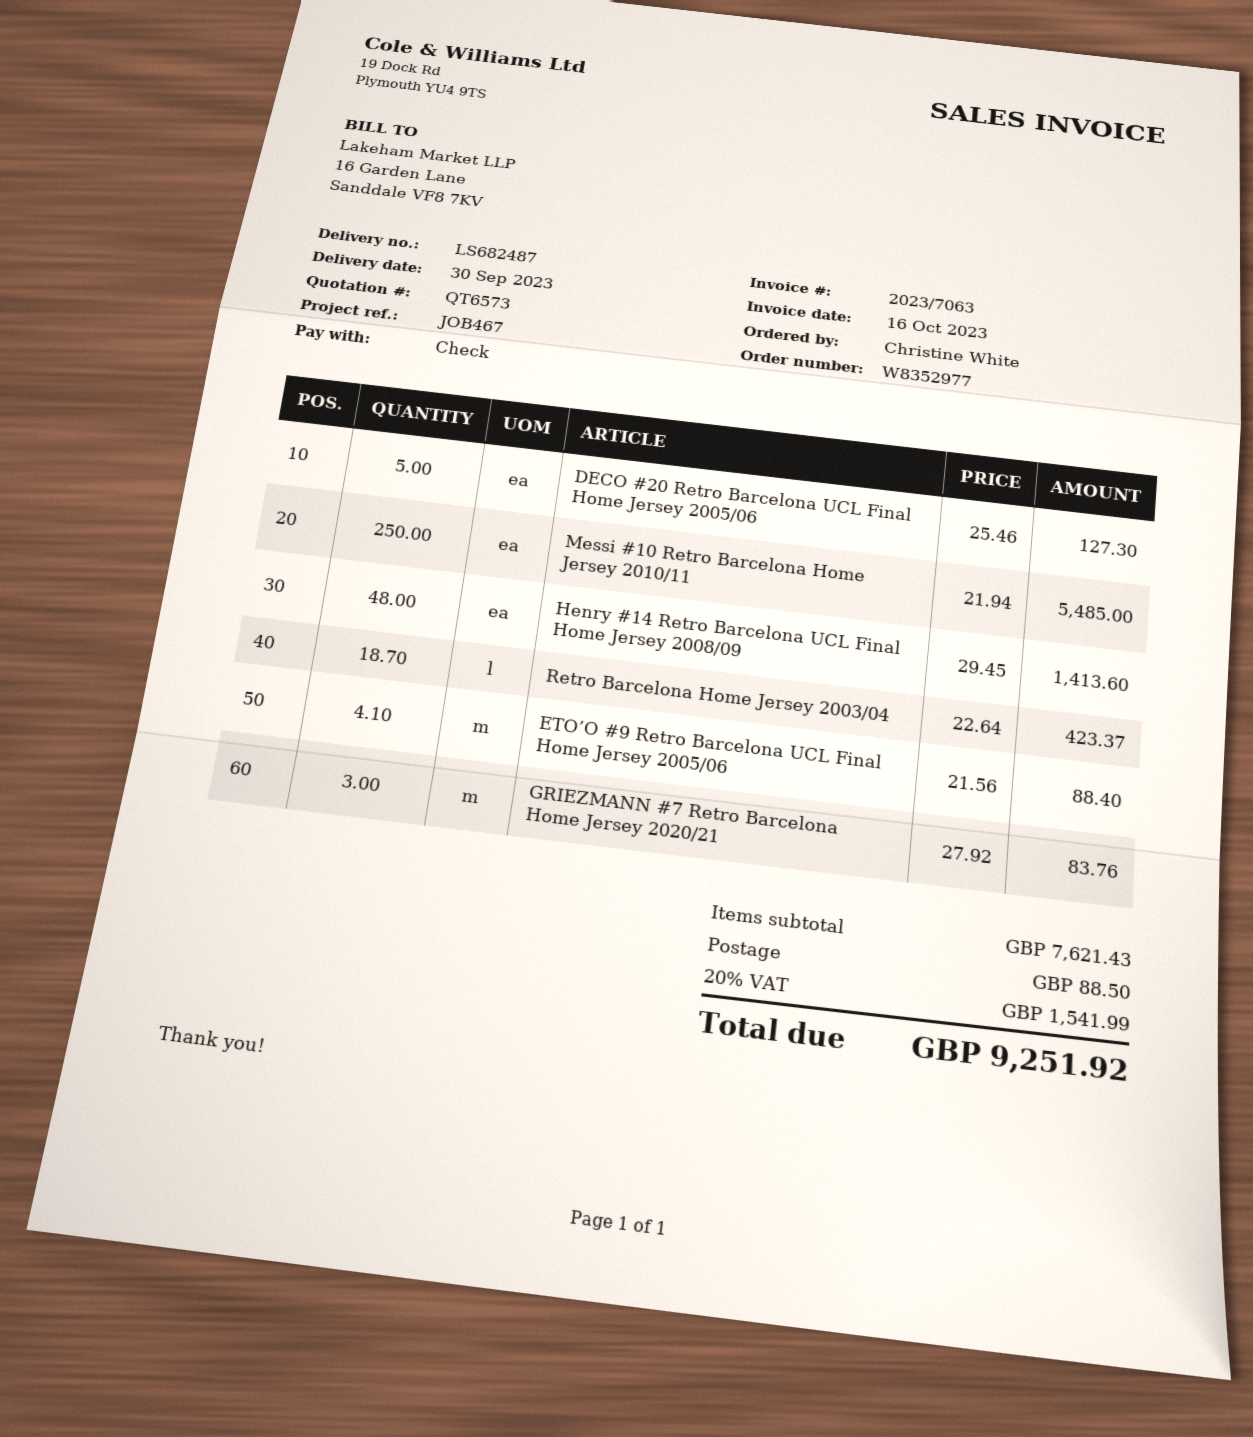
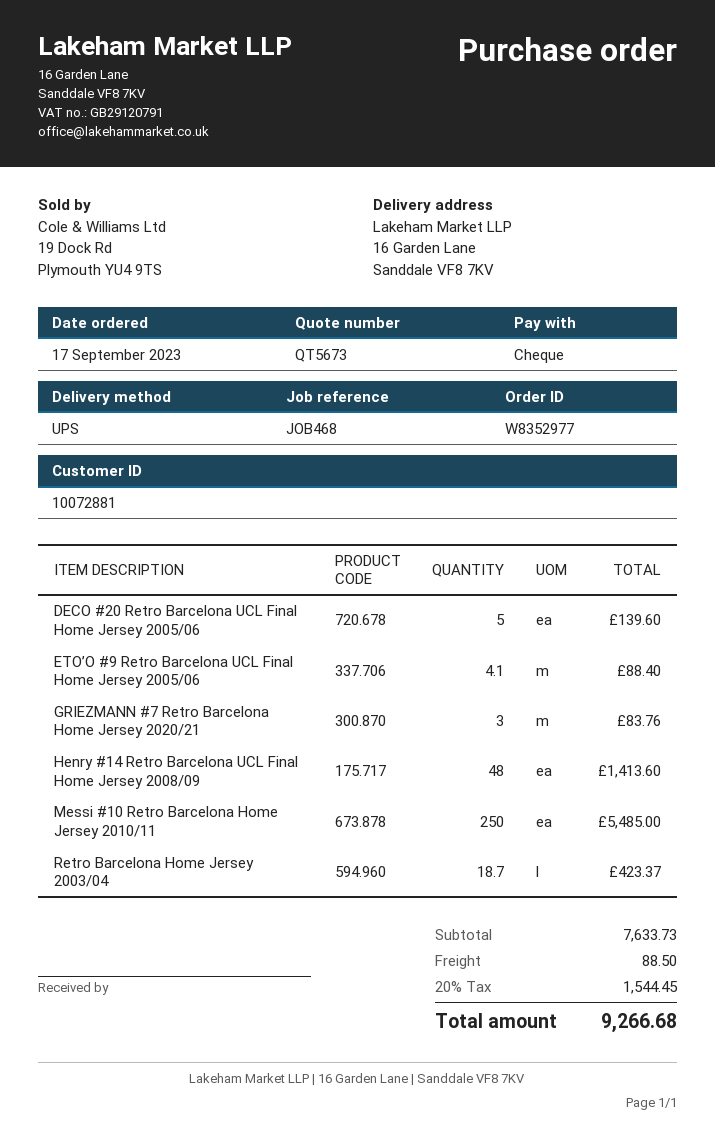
quote number: QT6573 -> QT5673
reference: JOB467 -> JOB468
DECO #20 Retro Barcelona UCL Final Home Jersey 2005/06: 5 for 127.30 -> 5 for 139.60
subtotal: 7621.43 -> 7633.73
tax: 20% = 1541.99 -> 20% = 1544.45
total: 9251.92 -> 9266.68

